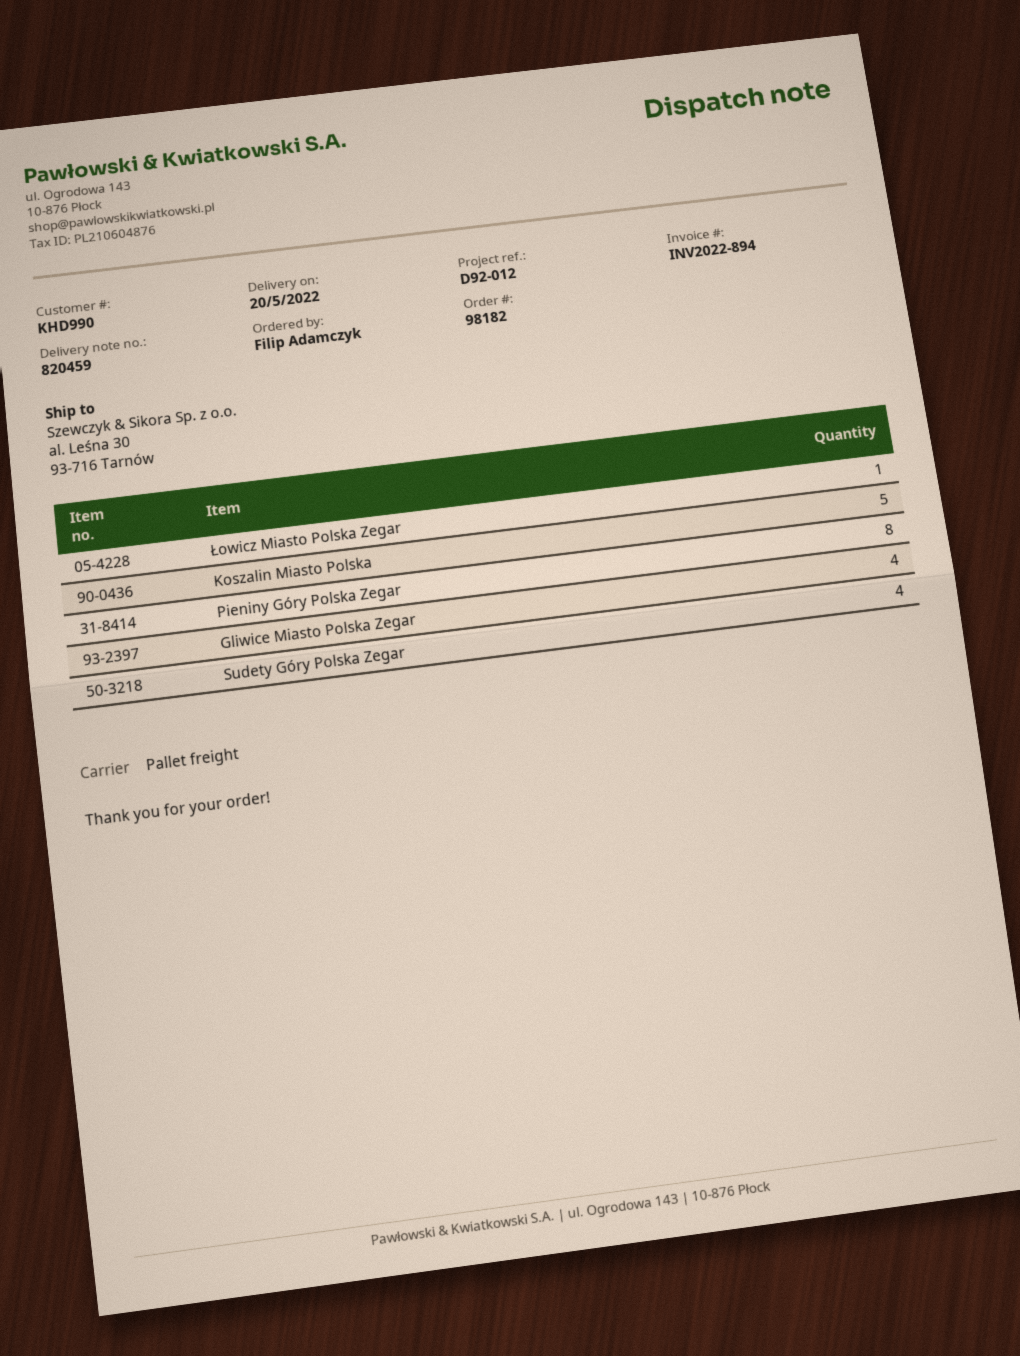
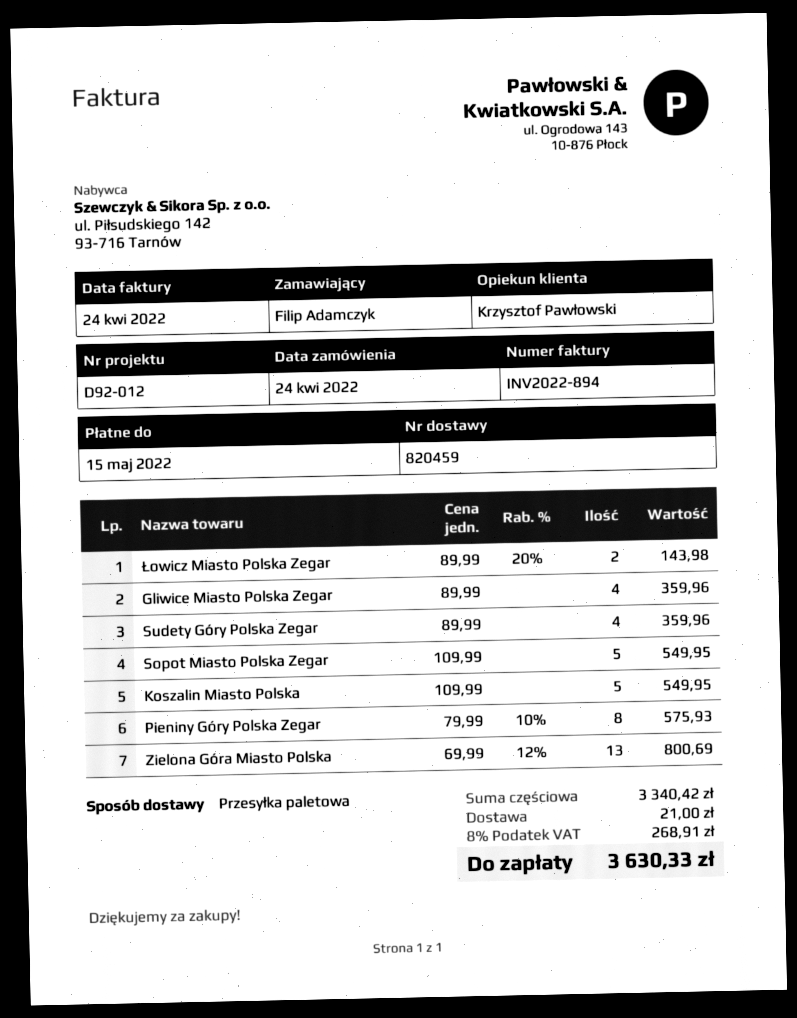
Łowicz Miasto Polska Zegar: 1 -> 2
Sopot Miasto Polska Zegar: none -> 5
Zielona Góra Miasto Polska: none -> 13

